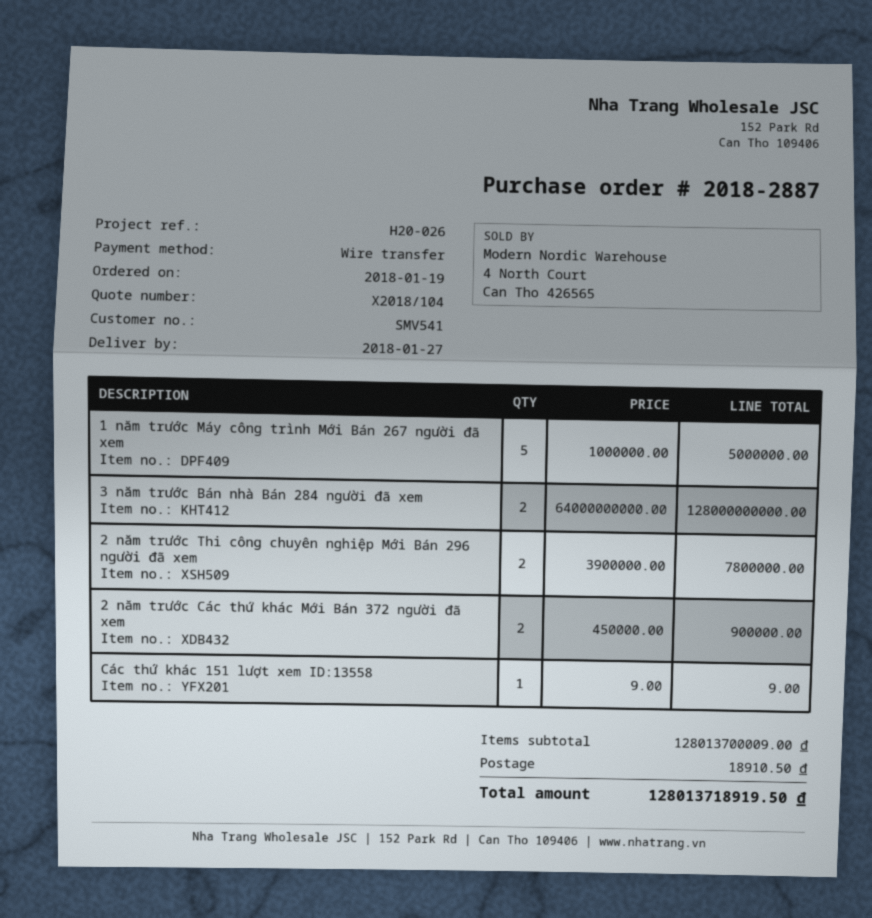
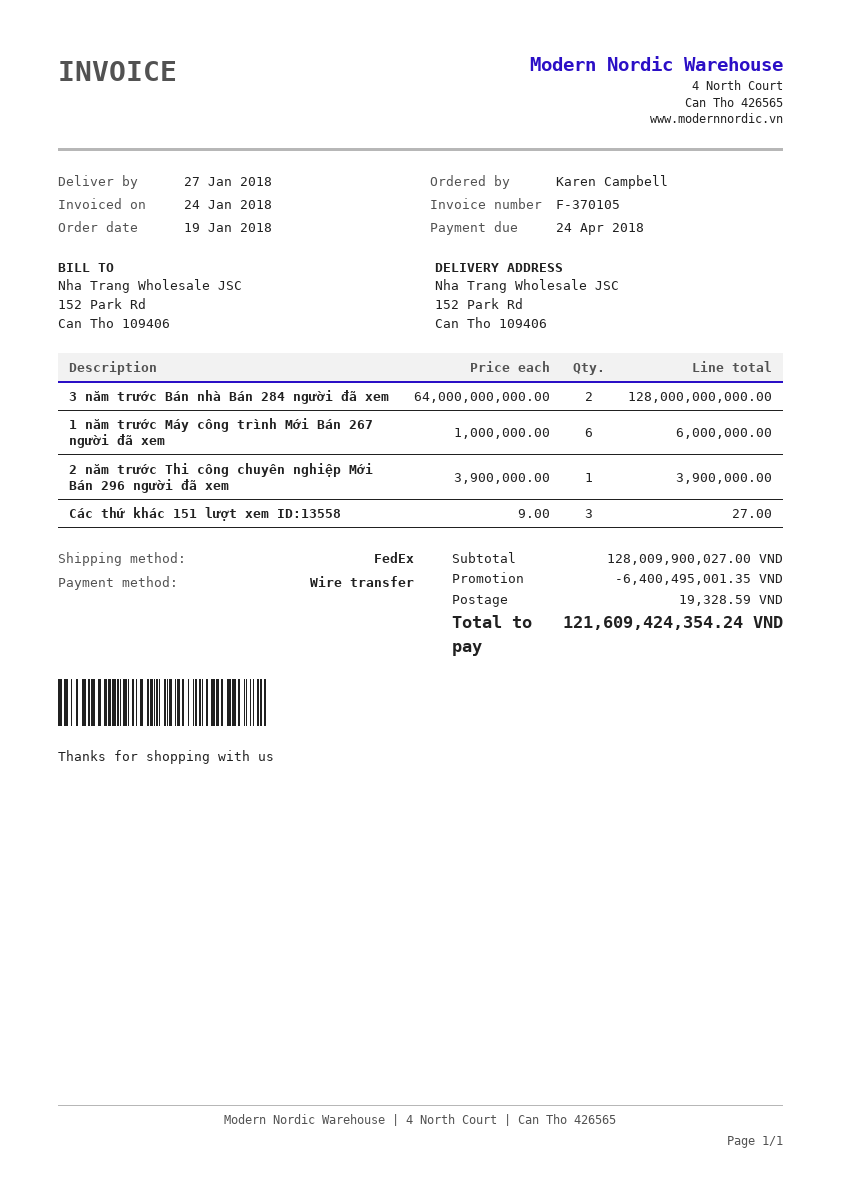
1 năm trước Máy công trình Mới Bán 267 người đã xem: 5 x 1000000.00 = 5000000.00 -> 6 x 1000000.00 = 6000000.00
2 năm trước Thi công chuyên nghiệp Mới Bán 296 người đã xem: 2 x 3900000.00 = 7800000.00 -> 1 x 3900000.00 = 3900000.00
2 năm trước Các thứ khác Mới Bán 372 người đã xem: 2 x 450000.00 = 900000.00 -> none
Các thứ khác 151 lượt xem ID:13558: 1 x 9.00 = 9.00 -> 3 x 9.00 = 27.00
subtotal: 128013700009.00 -> 128009900027.00
discount: none -> 6400495001.35
shipping: 18910.50 -> 19328.59
total: 128013718919.50 -> 121609424354.24

